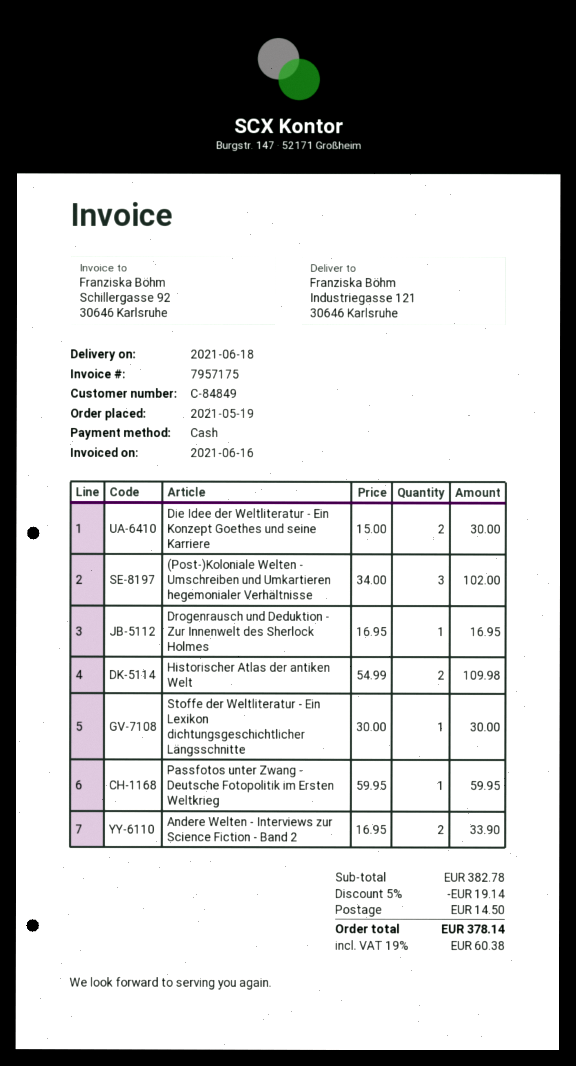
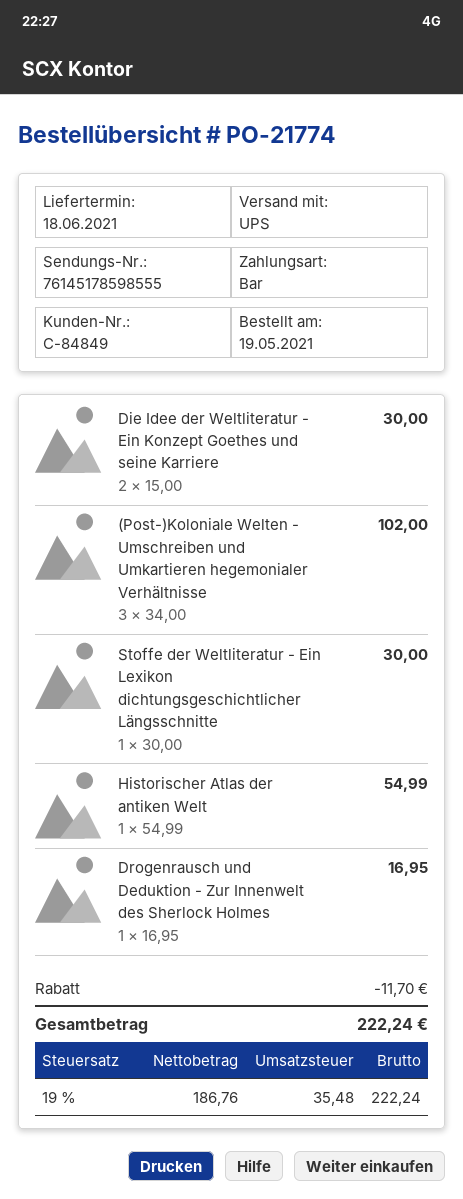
Historischer Atlas der antiken Welt: 2 x 54.99 = 109.98 -> 1 x 54.99 = 54.99
Passfotos unter Zwang - Deutsche Fotopolitik im Ersten Weltkrieg: 1 x 59.95 = 59.95 -> none
Andere Welten - Interviews zur Science Fiction - Band 2: 2 x 16.95 = 33.90 -> none
discount: 19.14 -> 11.70
shipping: 14.50 -> none
tax: 19% = 60.38 -> 19% = 35.48
total: 378.14 -> 222.24

